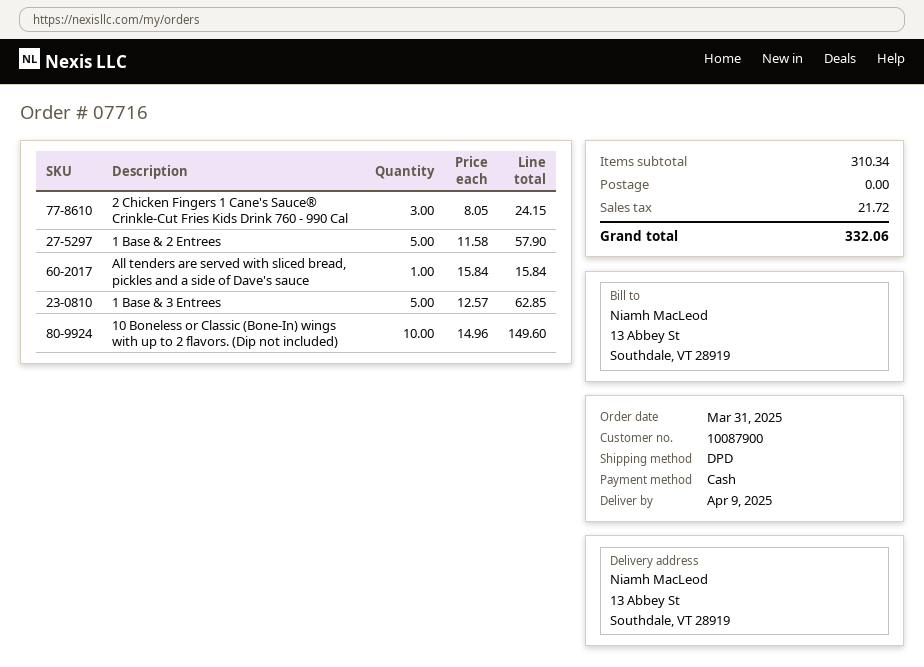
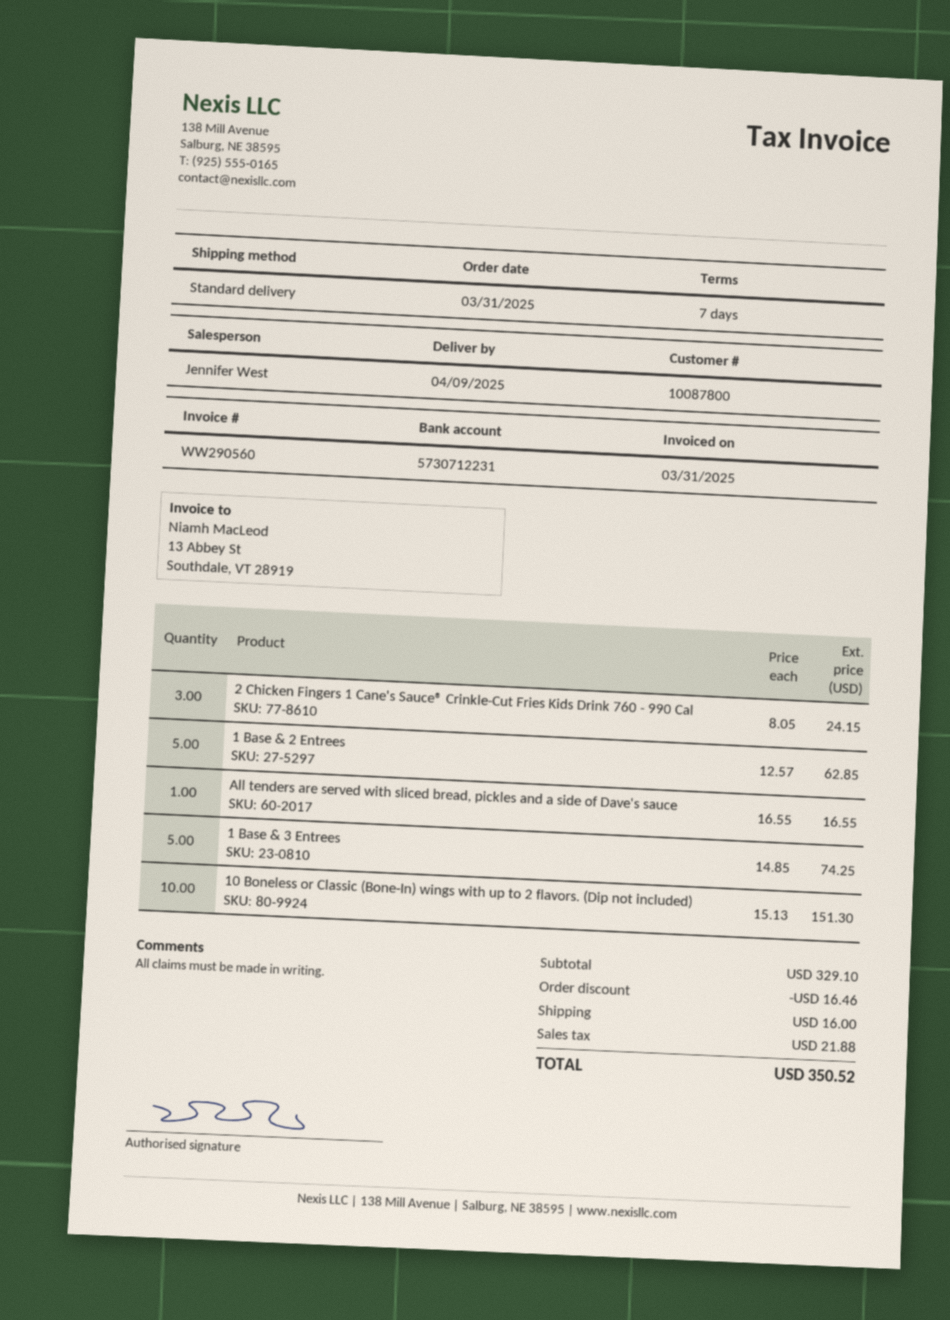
customer number: 10087900 -> 10087800
shipping method: DPD -> standard
1 Base & 2 Entrees: 5 x 11.58 = 57.90 -> 5 x 12.57 = 62.85
All tenders are served with sliced bread, pickles and a side of Dave's sauce: 1 x 15.84 = 15.84 -> 1 x 16.55 = 16.55
1 Base & 3 Entrees: 5 x 12.57 = 62.85 -> 5 x 14.85 = 74.25
10 Boneless or Classic (Bone-In) wings with up to 2 flavors. (Dip not included): 10 x 14.96 = 149.60 -> 10 x 15.13 = 151.30
subtotal: 310.34 -> 329.10
discount: none -> 16.46
shipping: 0.00 -> 16.00
tax: 21.72 -> 21.88
total: 332.06 -> 350.52

